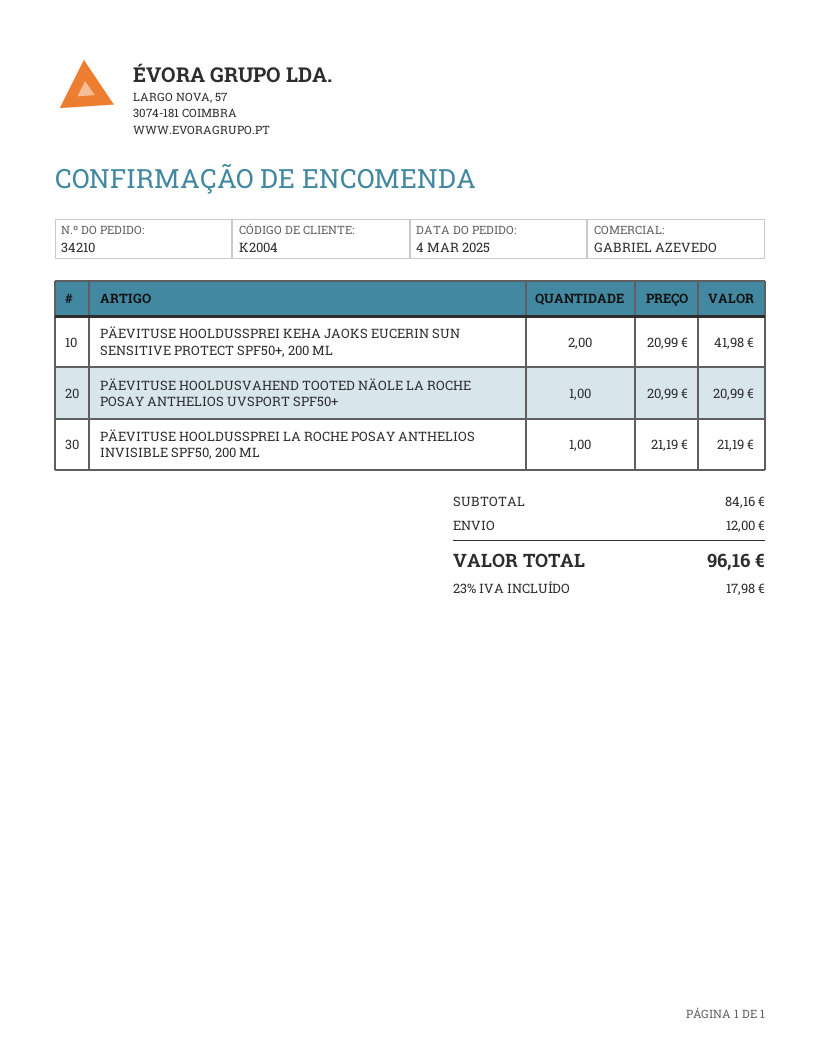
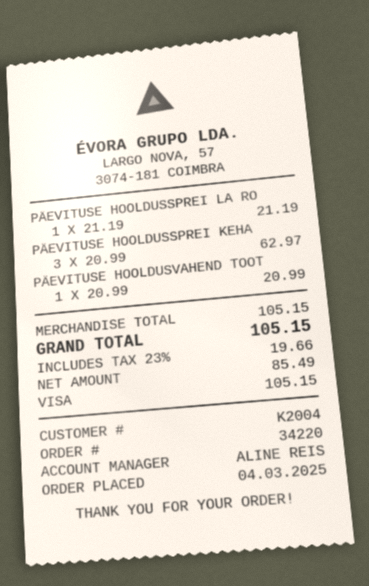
order number: 34210 -> 34220
sales rep: GABRIEL AZEVEDO -> ALINE REIS
PÄEVITUSE HOOLDUSSPREI KEHA JAOKS EUCERIN SUN SENSITIVE PROTECT SPF50+, 200 ML: 2 x 20.99 = 41.98 -> 3 x 20.99 = 62.97
subtotal: 84.16 -> 105.15
shipping: 12.00 -> none
tax: 23% = 17.98 -> 23% = 19.66
total: 96.16 -> 105.15

